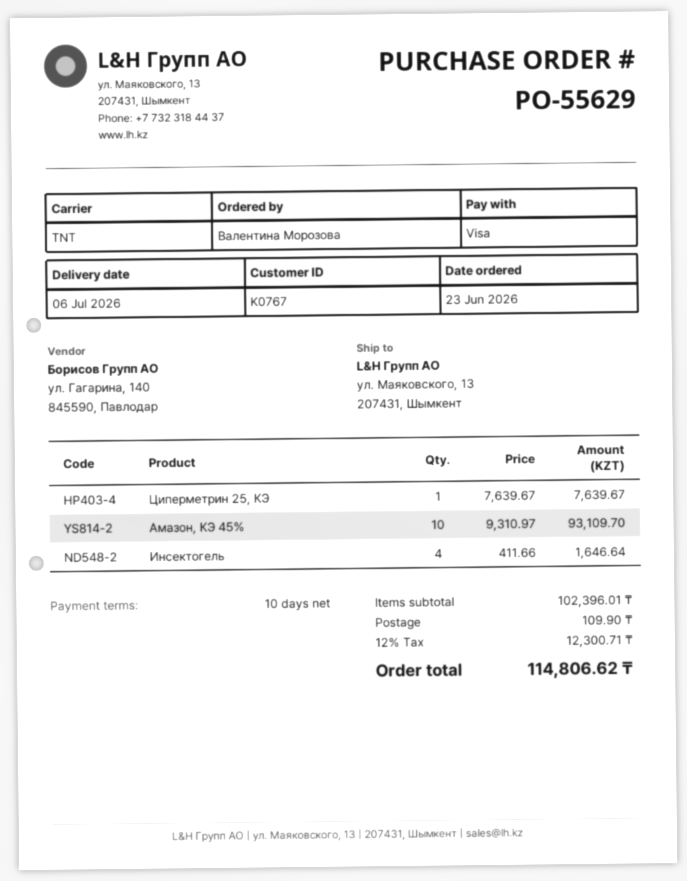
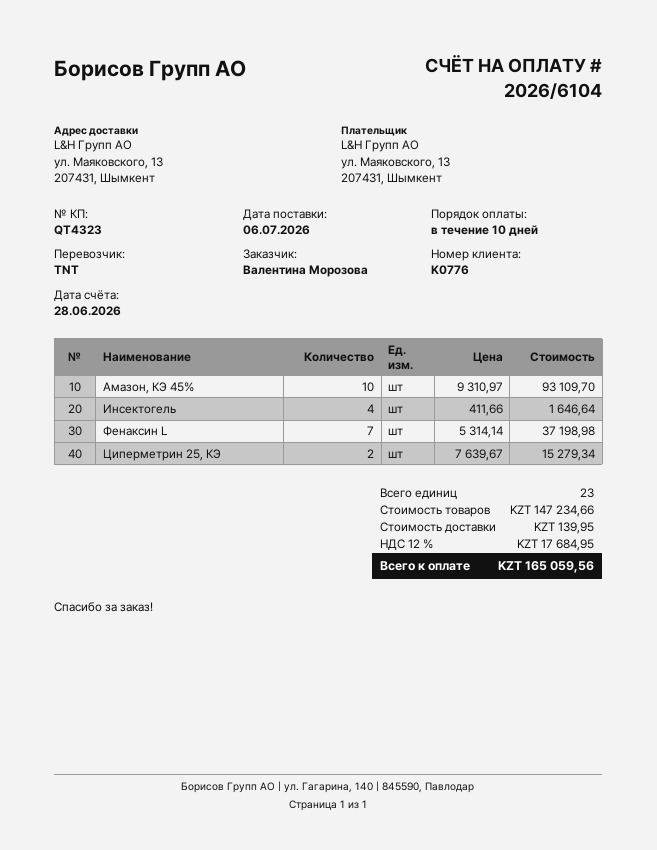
customer number: K0767 -> K0776
Циперметрин 25, КЭ: 1 x 7639.67 = 7639.67 -> 2 x 7639.67 = 15279.34
Фенаксин L: none -> 7 x 5314.14 = 37198.98
subtotal: 102396.01 -> 147234.66
shipping: 109.90 -> 139.95
tax: 12% = 12300.71 -> 12% = 17684.95
total: 114806.62 -> 165059.56

